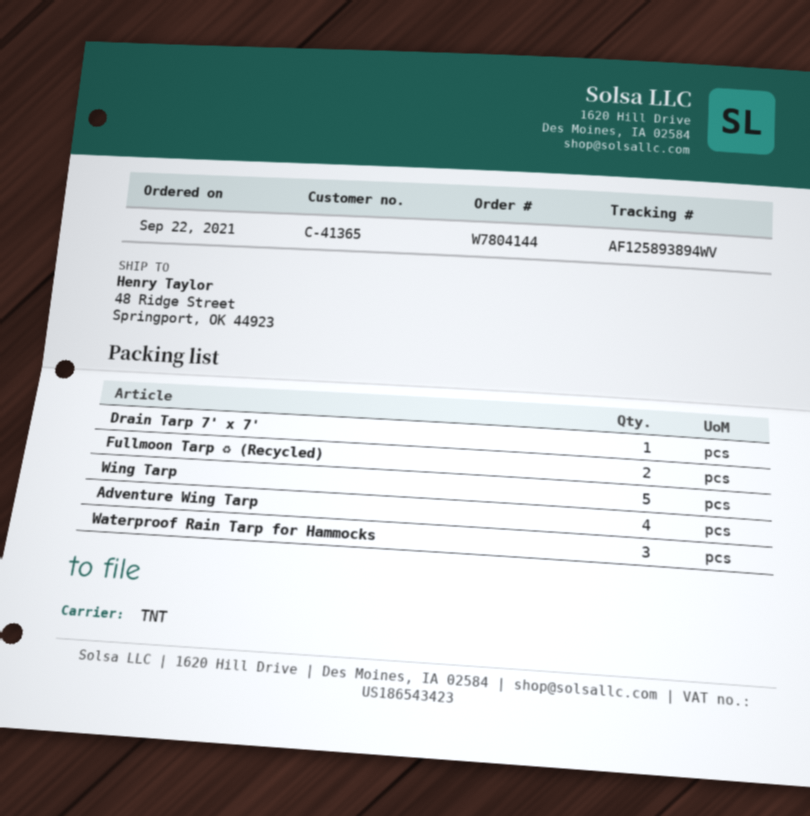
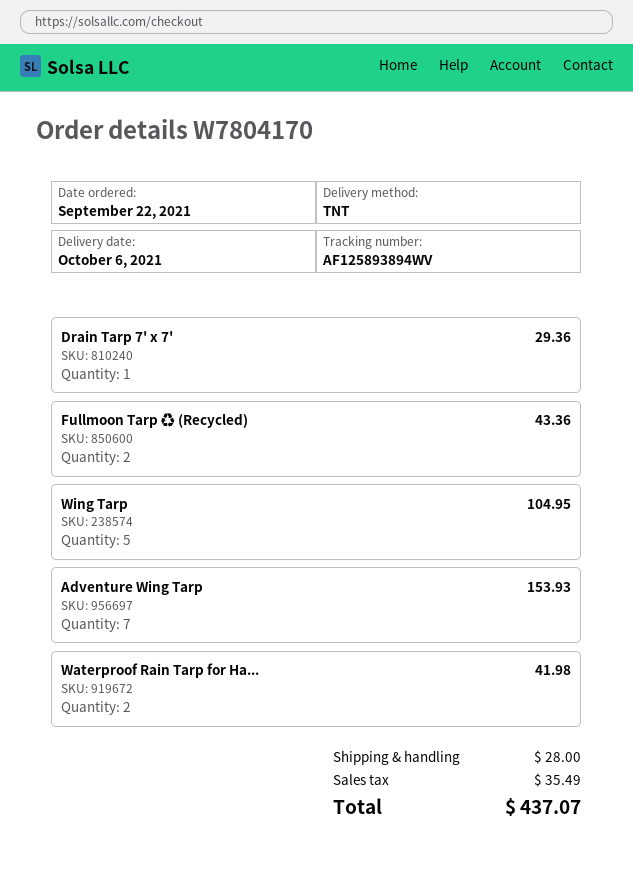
order number: W7804144 -> W7804170
Adventure Wing Tarp: 4 -> 7
Waterproof Rain Tarp for Hammocks: 3 -> 2

